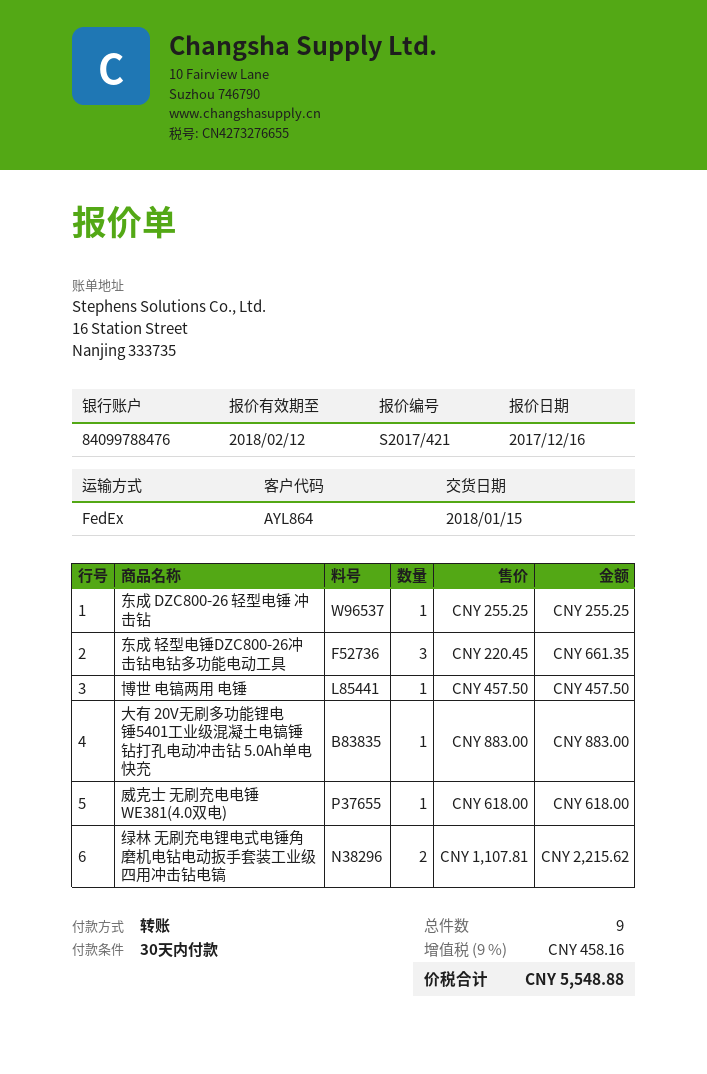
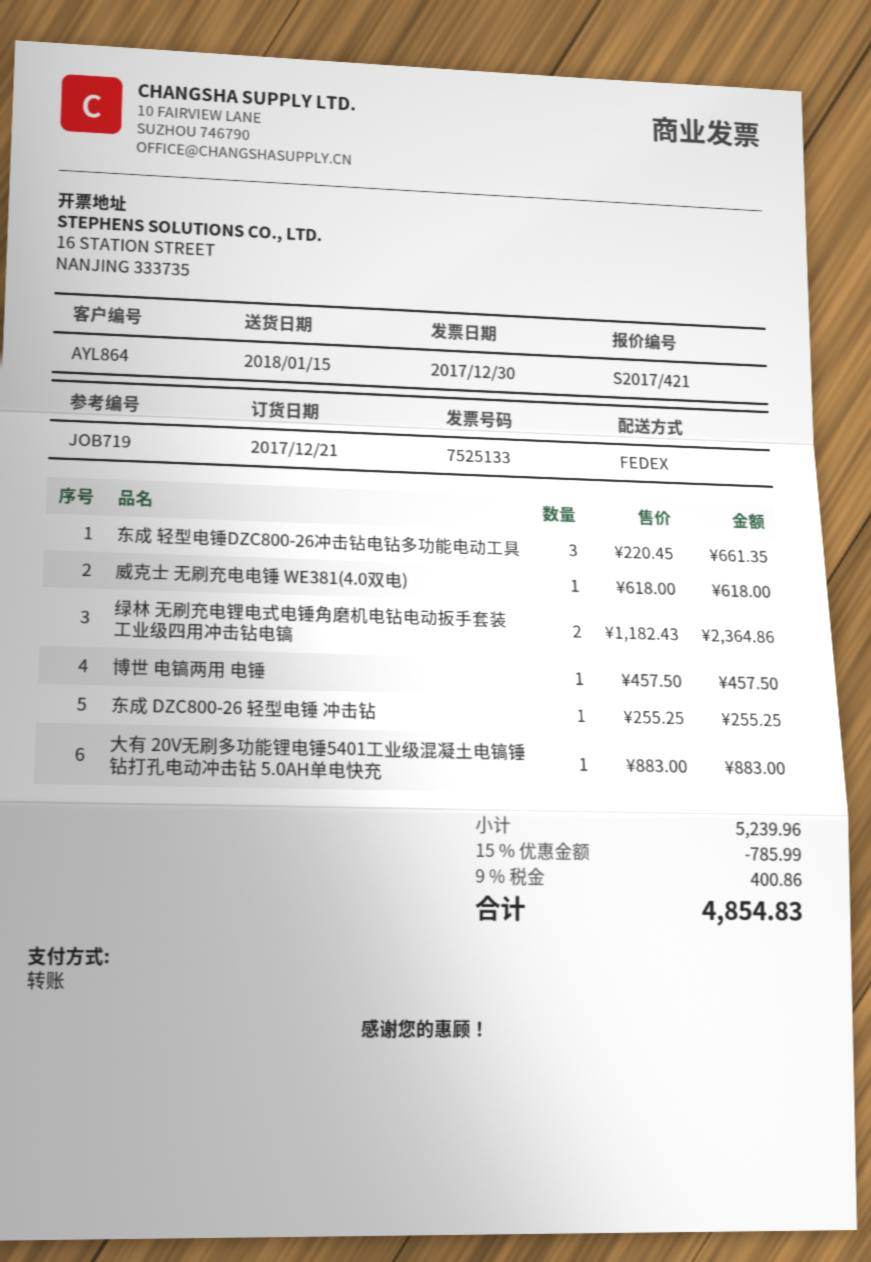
绿林 无刷充电锂电式电锤角磨机电钻电动扳手套装工业级四用冲击钻电镐: 2 x 1107.81 = 2215.62 -> 2 x 1182.43 = 2364.86
discount: none -> 15% = 785.99
tax: 9% = 458.16 -> 9% = 400.86
total: 5548.88 -> 4854.83

